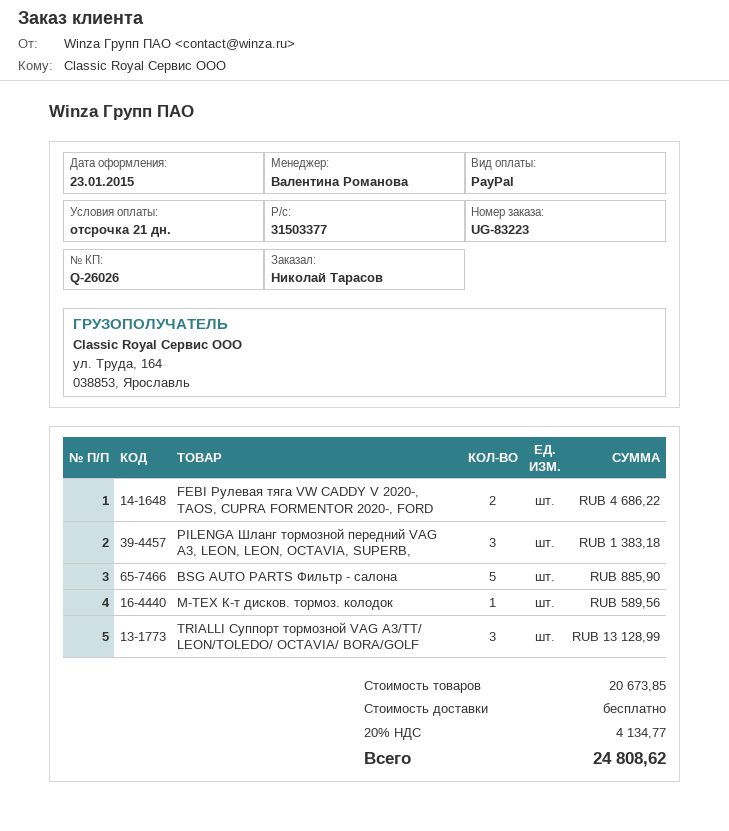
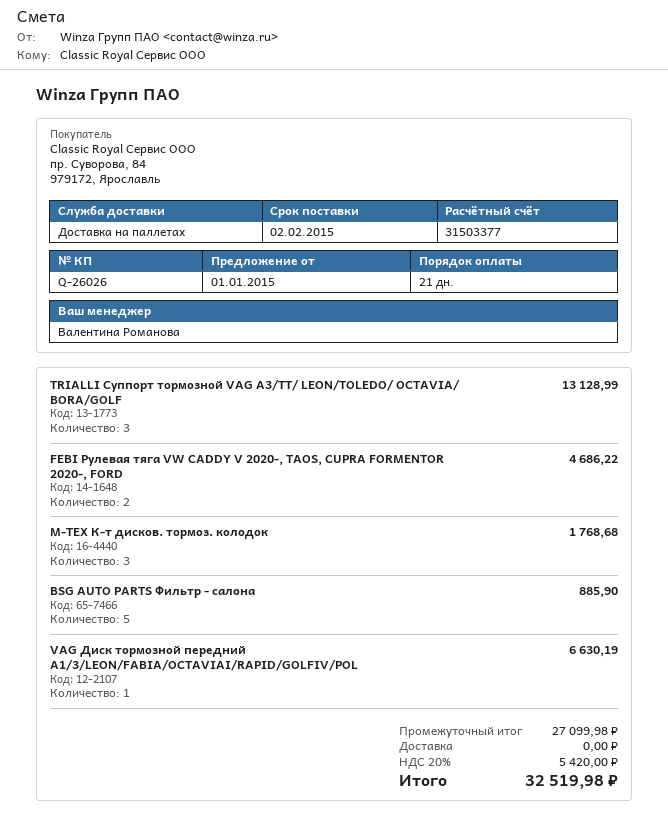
PILENGA Шланг тормозной передний VAG A3, LEON, LEON, OCTAVIA, SUPERB,: 3 for 1383.18 -> none
M-TEX К-т дисков. тормоз. колодок: 1 for 589.56 -> 3 for 1768.68
VAG Диск тормозной передний A1/3/LEON/FABIA/OCTAVIAI/RAPID/GOLFIV/POL: none -> 1 for 6630.19
subtotal: 20673.85 -> 27099.98
tax: 20% = 4134.77 -> 20% = 5420.00
total: 24808.62 -> 32519.98

